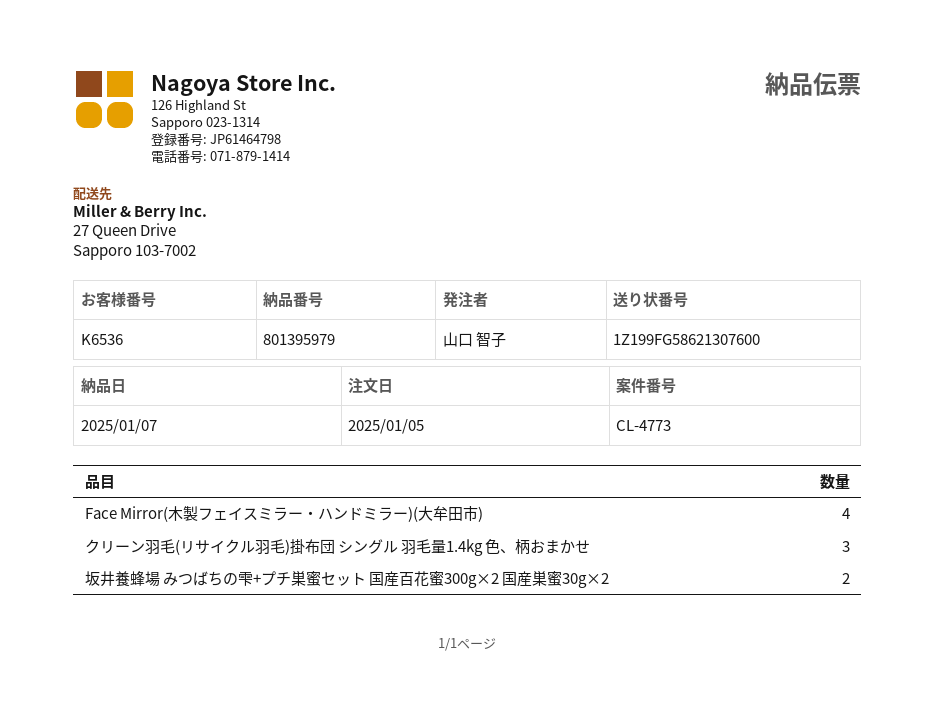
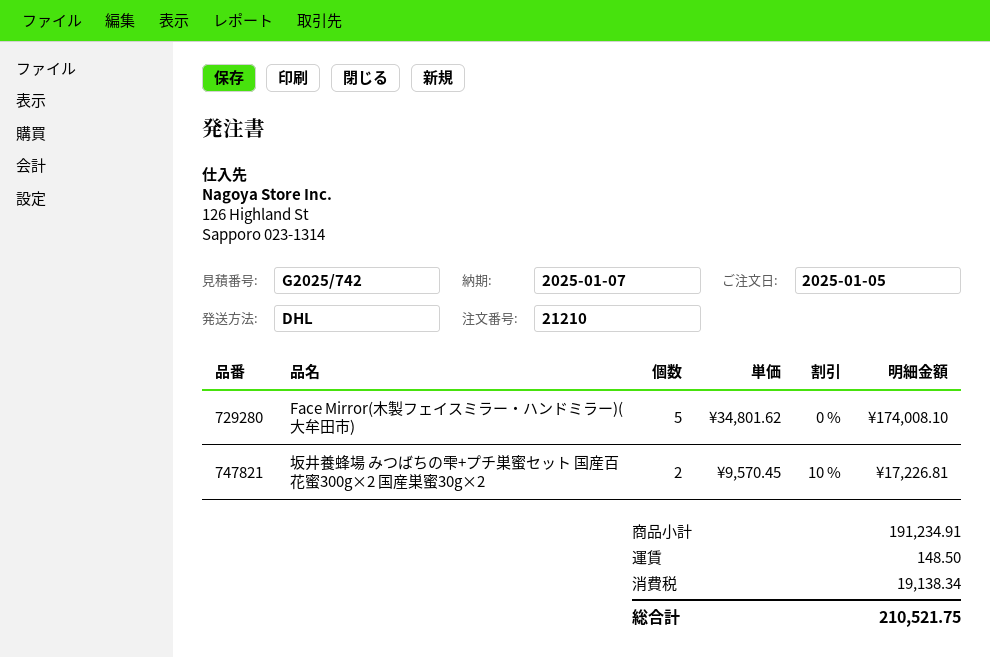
Face Mirror(木製フェイスミラー・ハンドミラー)(大牟田市): 4 -> 5
クリーン羽毛(リサイクル羽毛)掛布団 シングル 羽毛量1.4kg 色、柄おまかせ: 3 -> none

